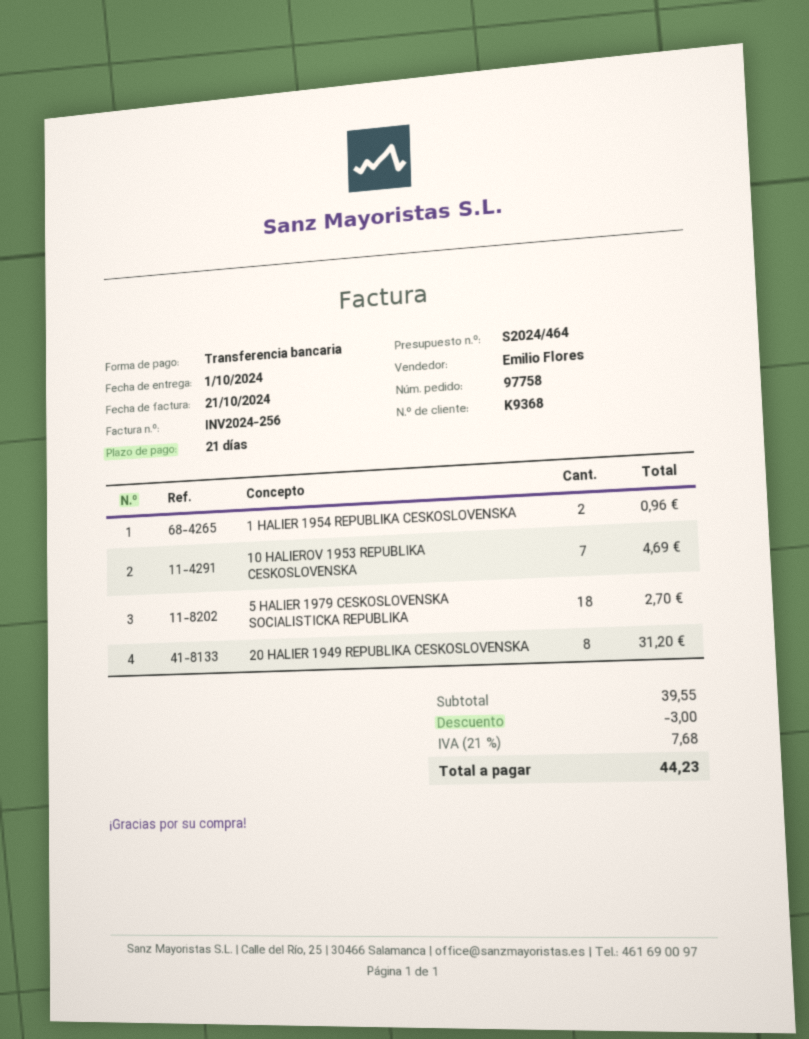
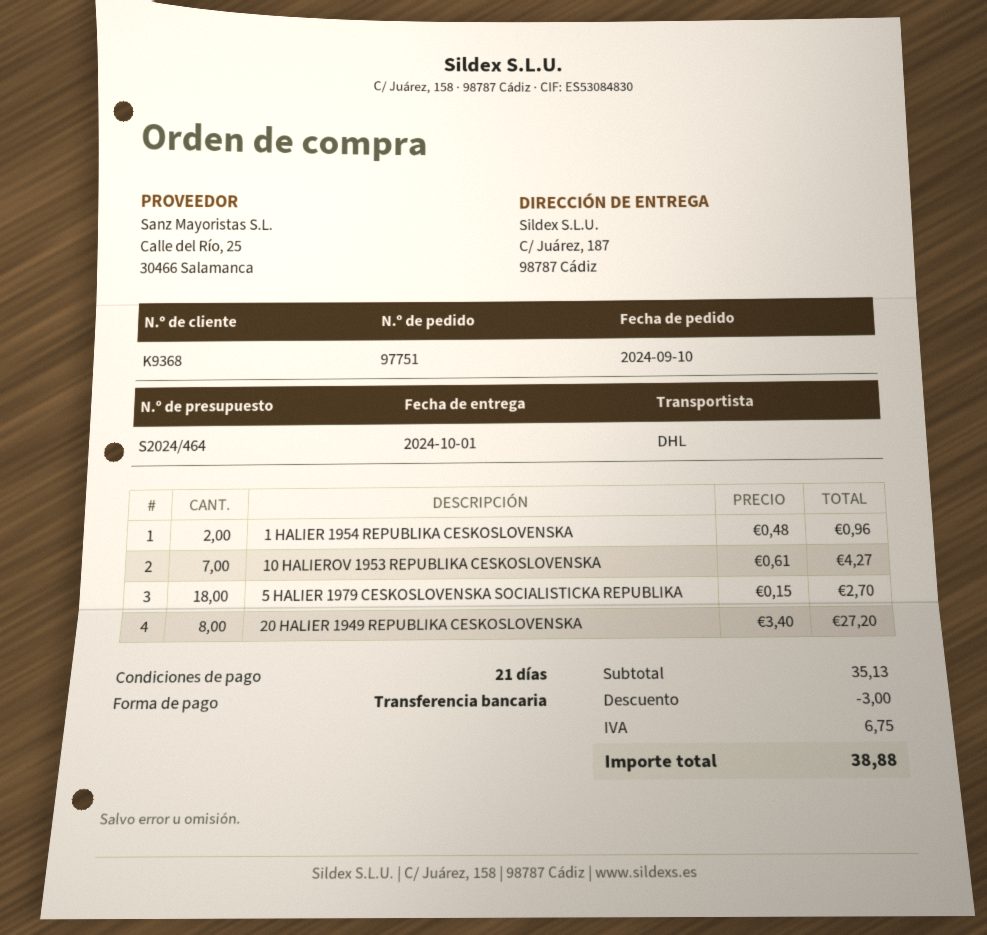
order number: 97758 -> 97751
10 HALIEROV 1953 REPUBLIKA CESKOSLOVENSKA: 7 for 4.69 -> 7 for 4.27
20 HALIER 1949 REPUBLIKA CESKOSLOVENSKA: 8 for 31.20 -> 8 for 27.20
subtotal: 39.55 -> 35.13
tax: 7.68 -> 6.75
total: 44.23 -> 38.88

